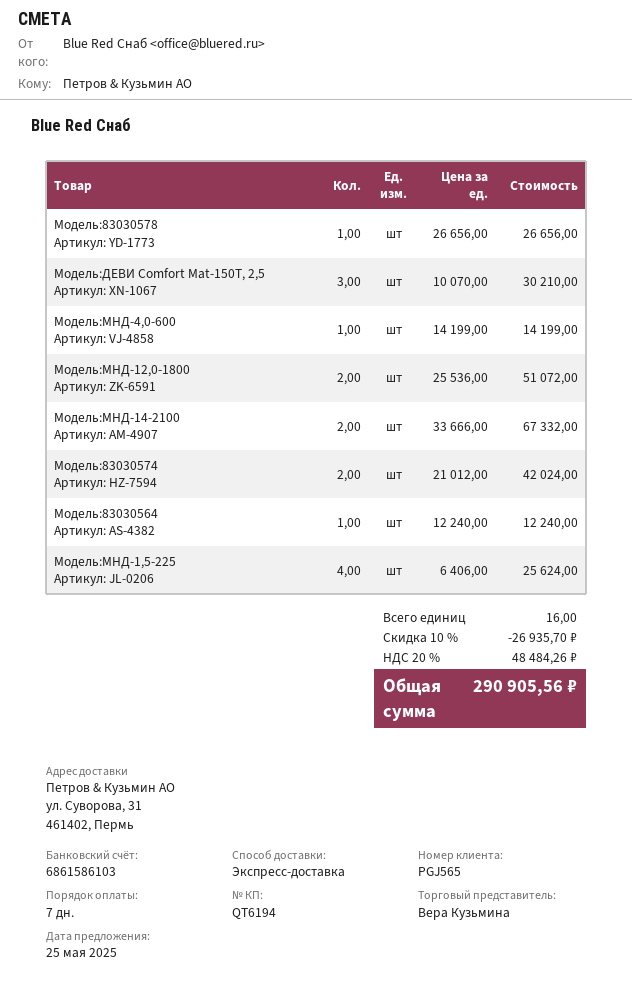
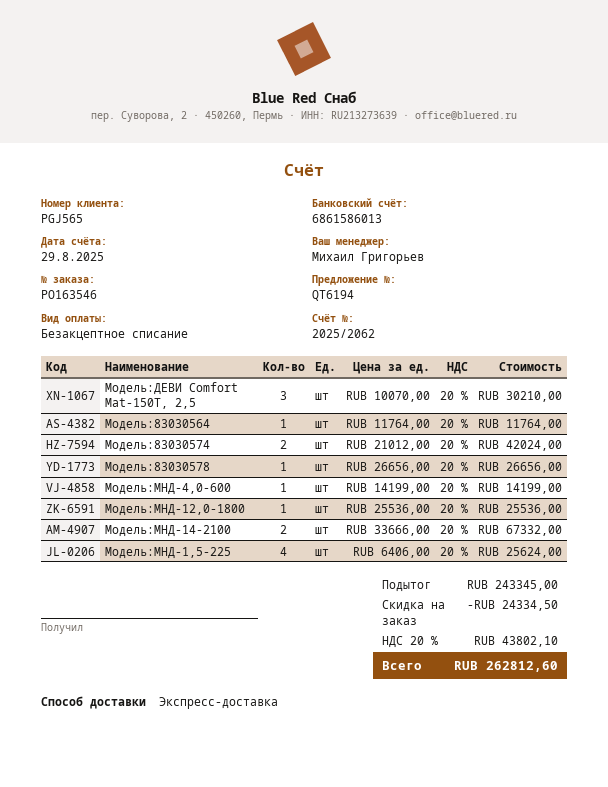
sales rep: Вера Кузьмина -> Михаил Григорьев
bank account: 6861586103 -> 6861586013
Модель:МНД-12,0-1800: 2 x 25536.00 = 51072.00 -> 1 x 25536.00 = 25536.00
Модель:83030564: 1 x 12240.00 = 12240.00 -> 1 x 11764.00 = 11764.00
discount: 26935.70 -> 24334.50
tax: 20% = 48484.26 -> 20% = 43802.10
total: 290905.56 -> 262812.60

